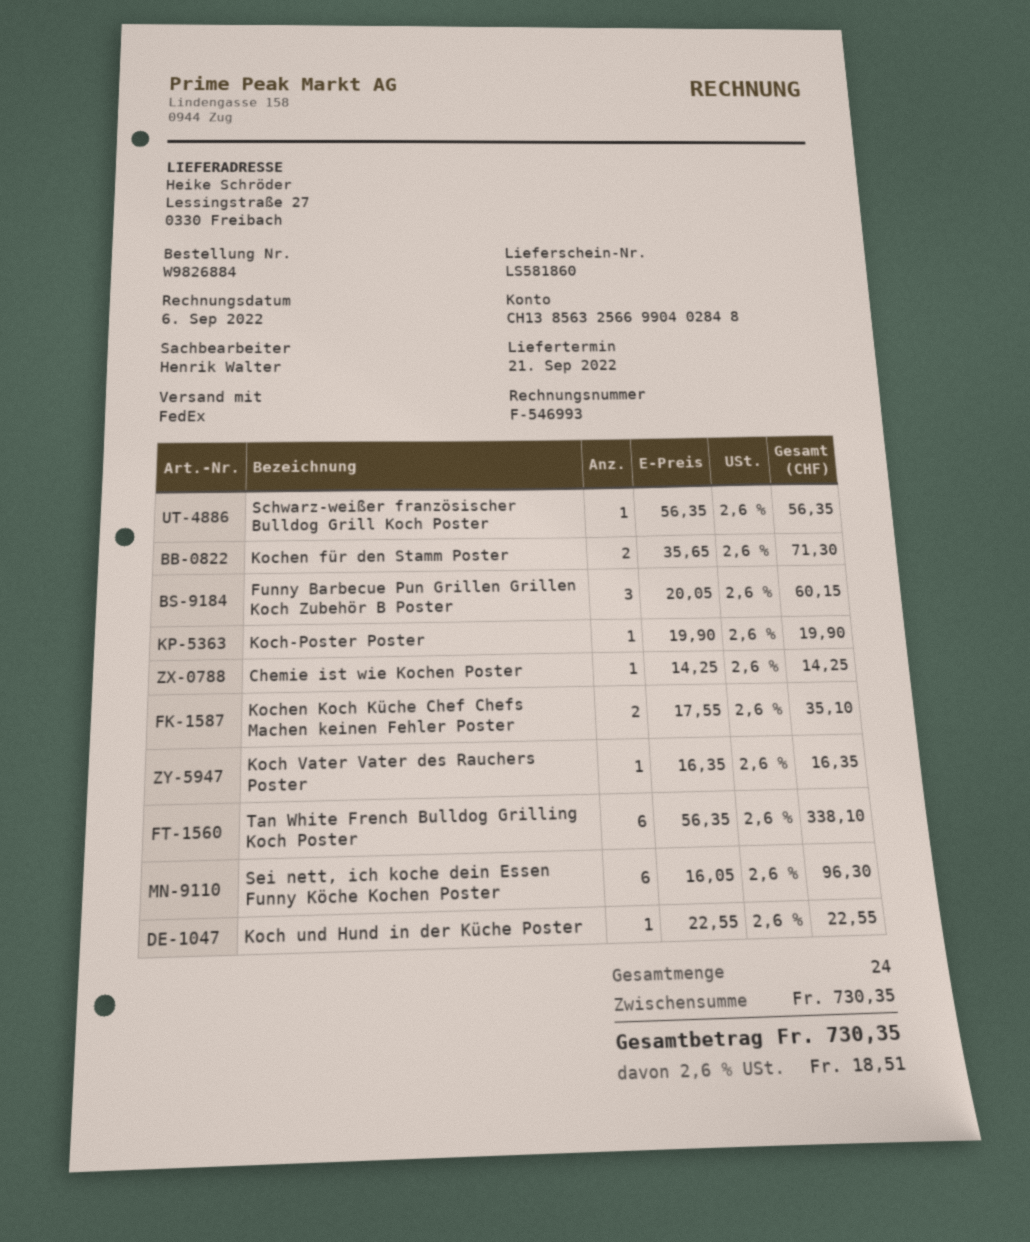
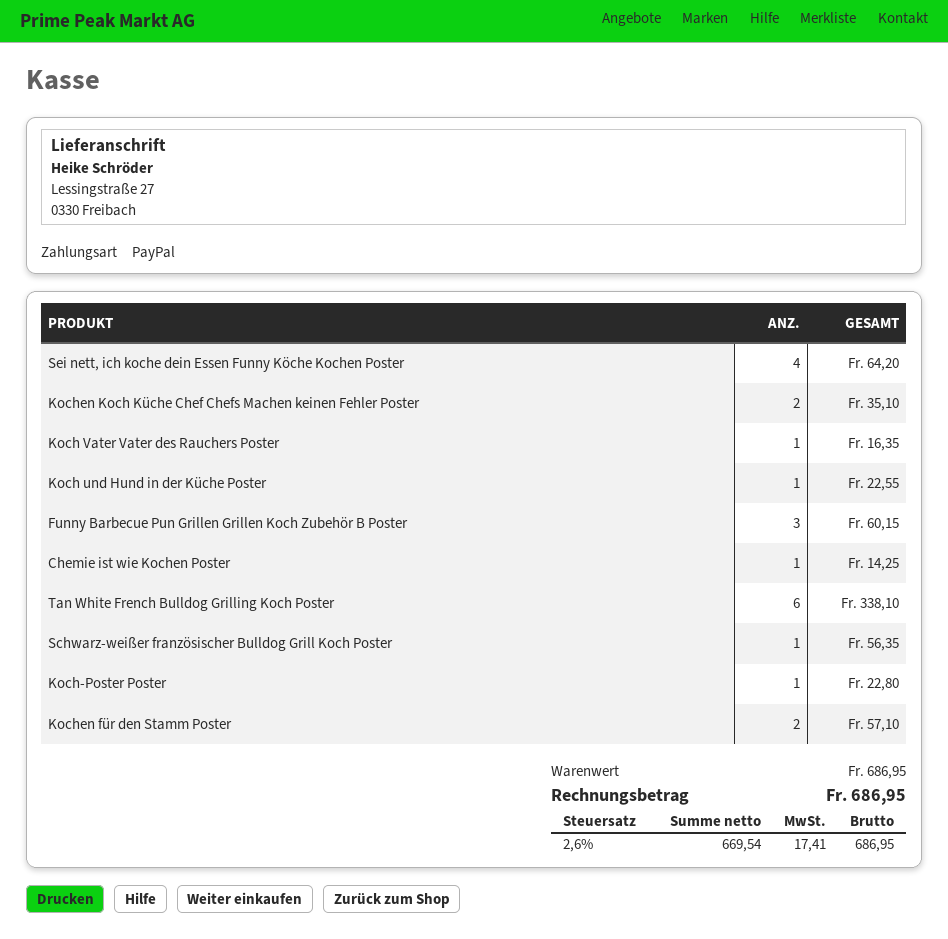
Kochen für den Stamm Poster: 2 for 71.30 -> 2 for 57.10
Koch-Poster Poster: 1 for 19.90 -> 1 for 22.80
Sei nett, ich koche dein Essen Funny Köche Kochen Poster: 6 for 96.30 -> 4 for 64.20
subtotal: 730.35 -> 686.95
tax: 2.6% = 18.51 -> 2.6% = 17.41
total: 730.35 -> 686.95

